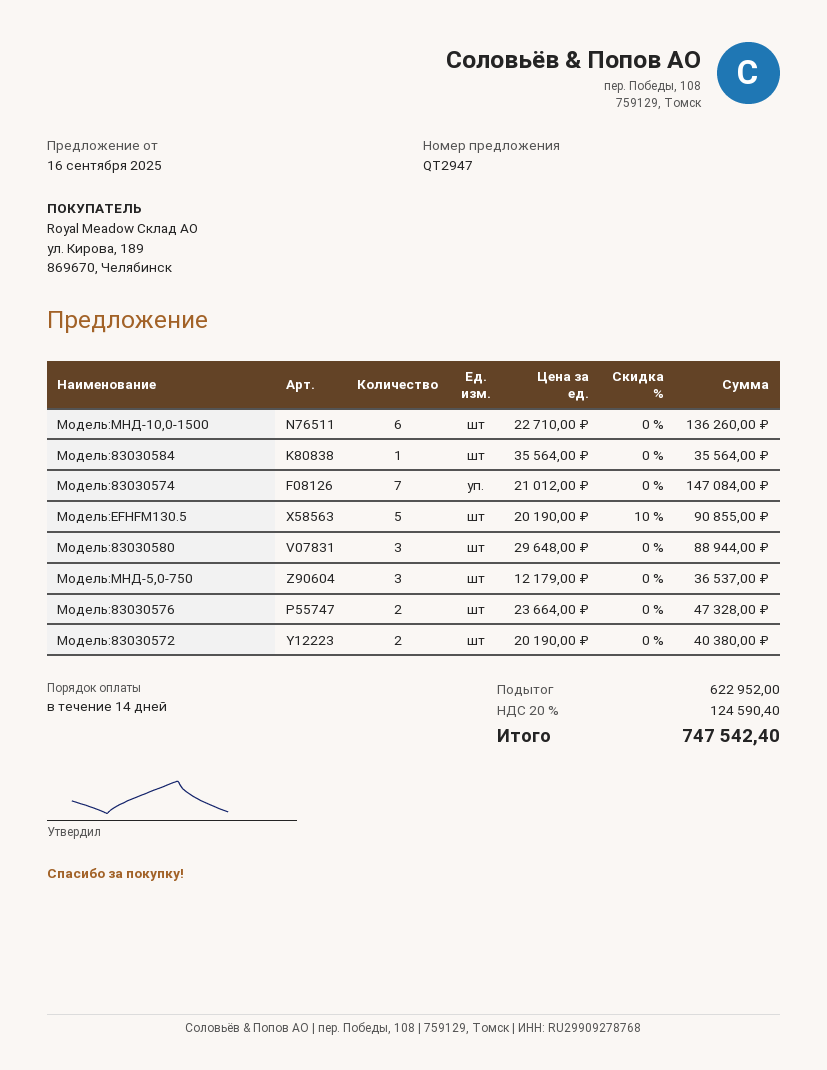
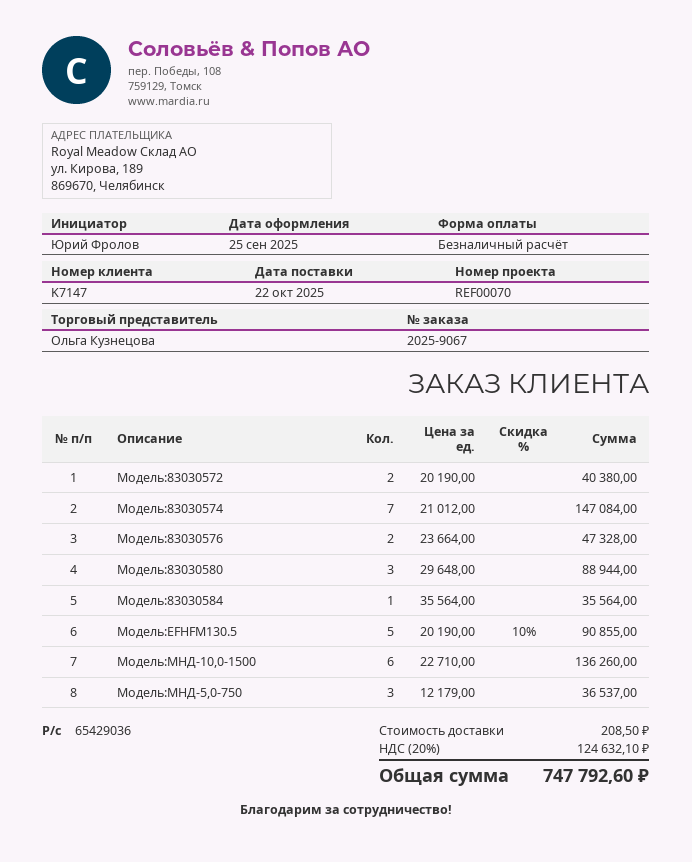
shipping: none -> 208.50
tax: 20% = 124590.40 -> 20% = 124632.10
total: 747542.40 -> 747792.60

